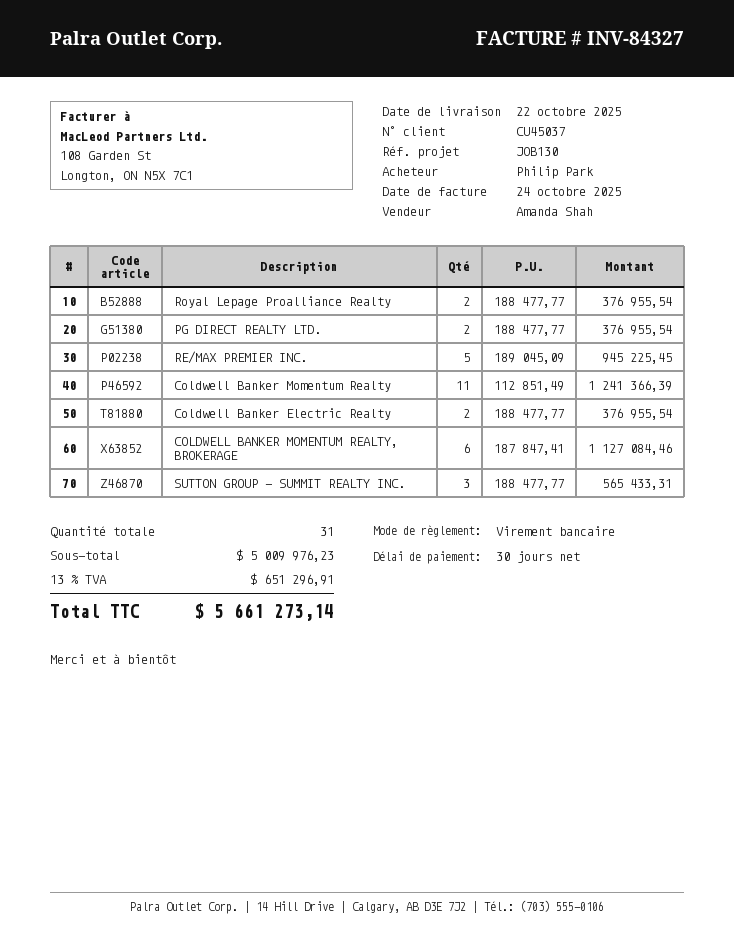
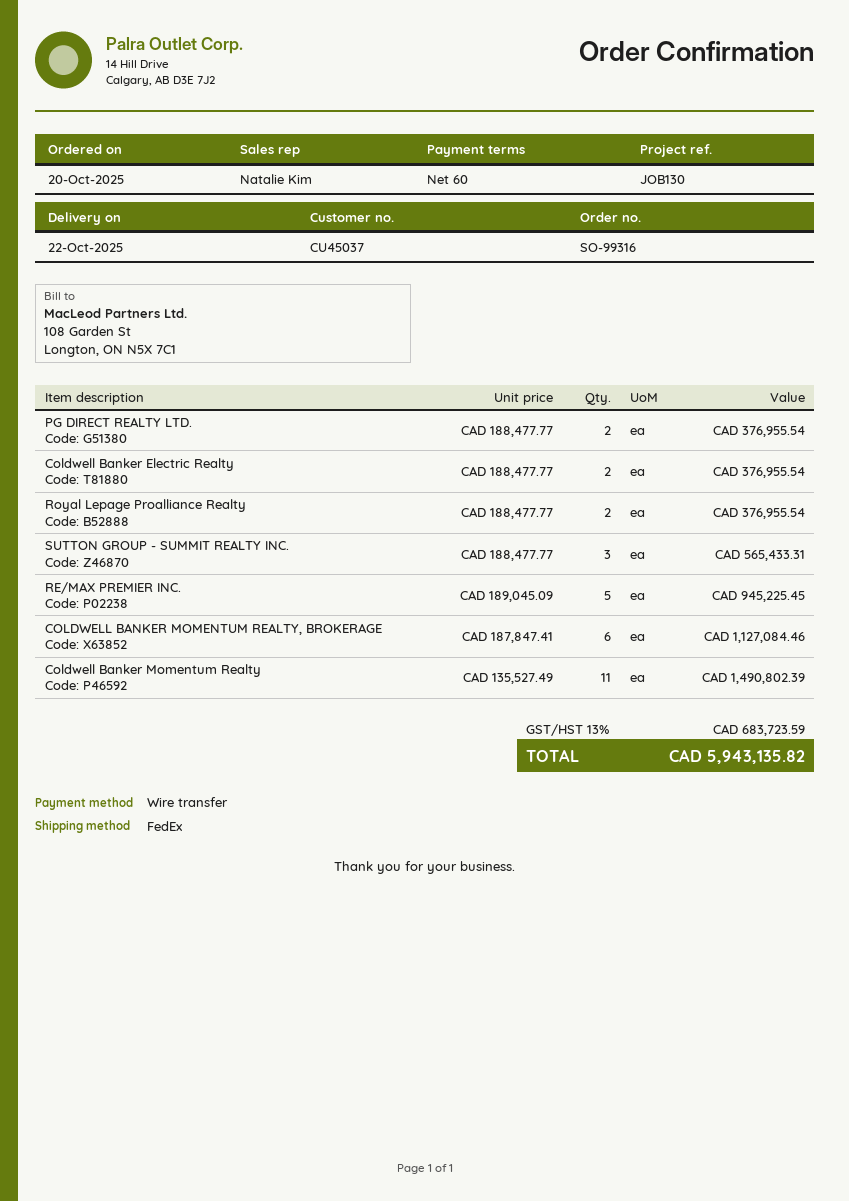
payment terms: 30 days -> 60 days
sales rep: Amanda Shah -> Natalie Kim
Coldwell Banker Momentum Realty: 11 x 112851.49 = 1241366.39 -> 11 x 135527.49 = 1490802.39
tax: 13% = 651296.91 -> 13% = 683723.59
total: 5661273.14 -> 5943135.82

